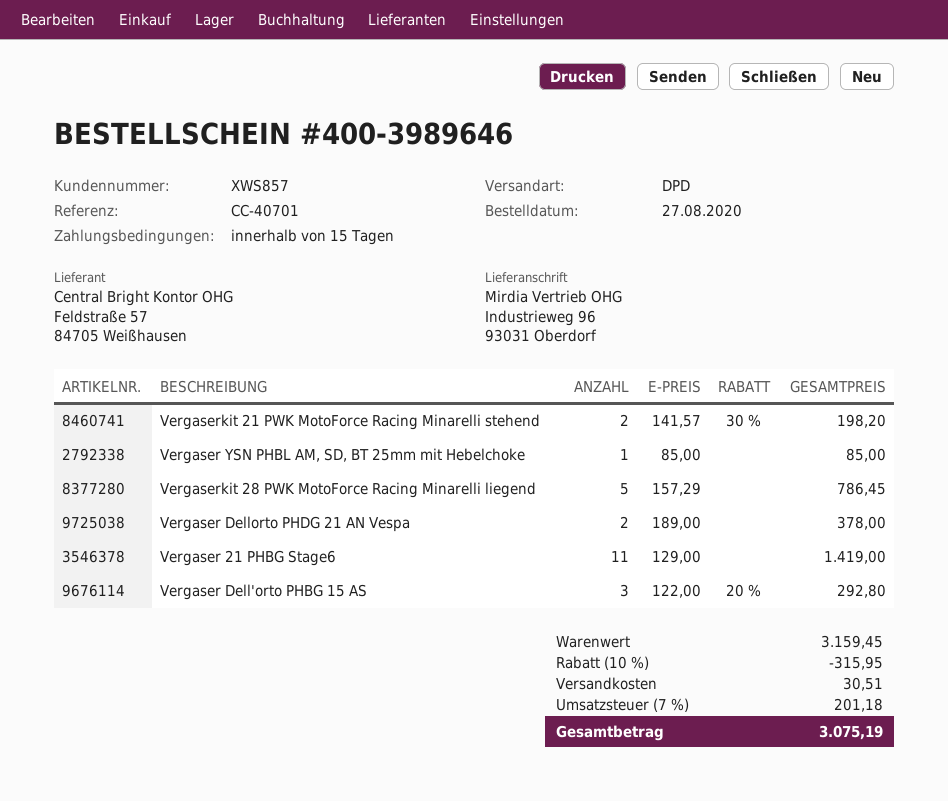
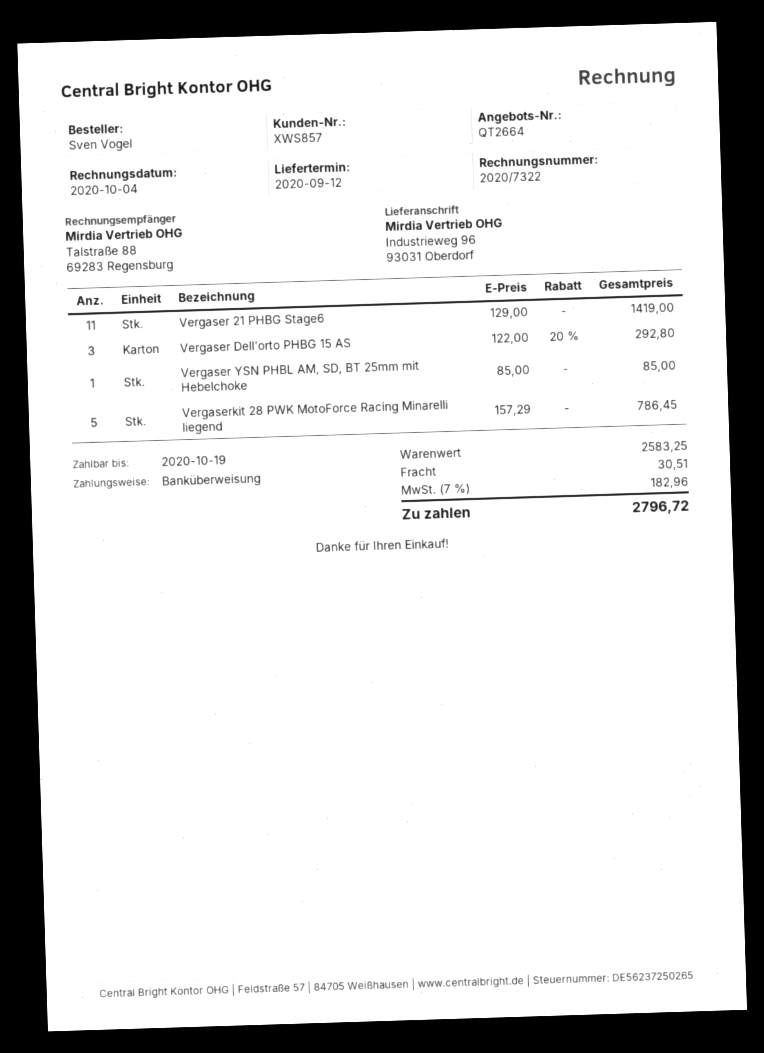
Vergaserkit 21 PWK MotoForce Racing Minarelli stehend: 2 x 141.57 - 30% = 198.20 -> none
Vergaser Dellorto PHDG 21 AN Vespa: 2 x 189.00 = 378.00 -> none
subtotal: 3159.45 -> 2583.25
discount: 10% = 315.95 -> none
tax: 7% = 201.18 -> 7% = 182.96
total: 3075.19 -> 2796.72

